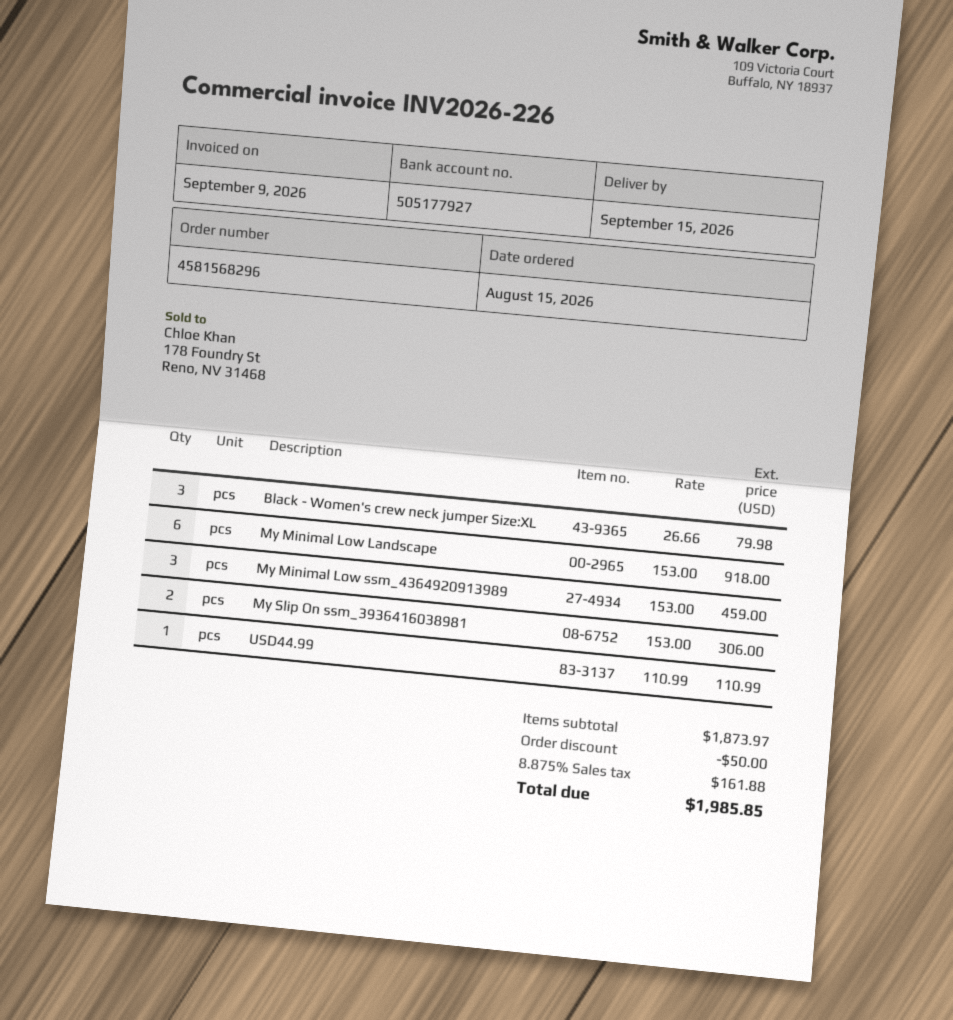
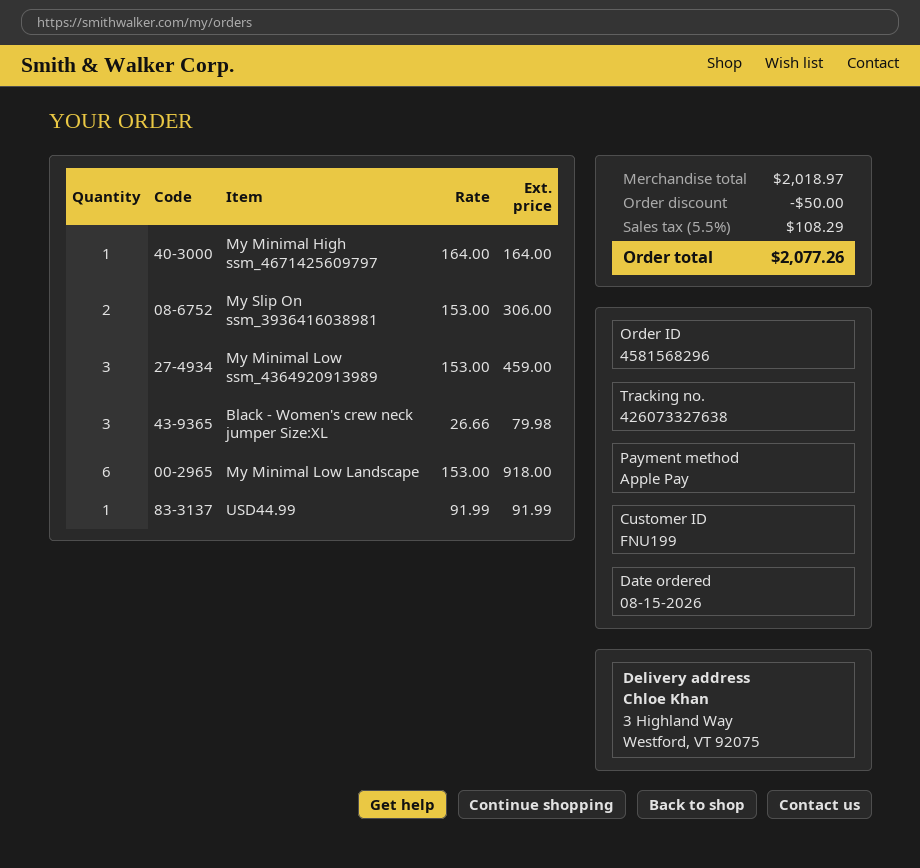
USD44.99: 1 x 110.99 = 110.99 -> 1 x 91.99 = 91.99
My Minimal High ssm_4671425609797: none -> 1 x 164.00 = 164.00
subtotal: 1873.97 -> 2018.97
tax: 8.875% = 161.88 -> 5.5% = 108.29
total: 1985.85 -> 2077.26

